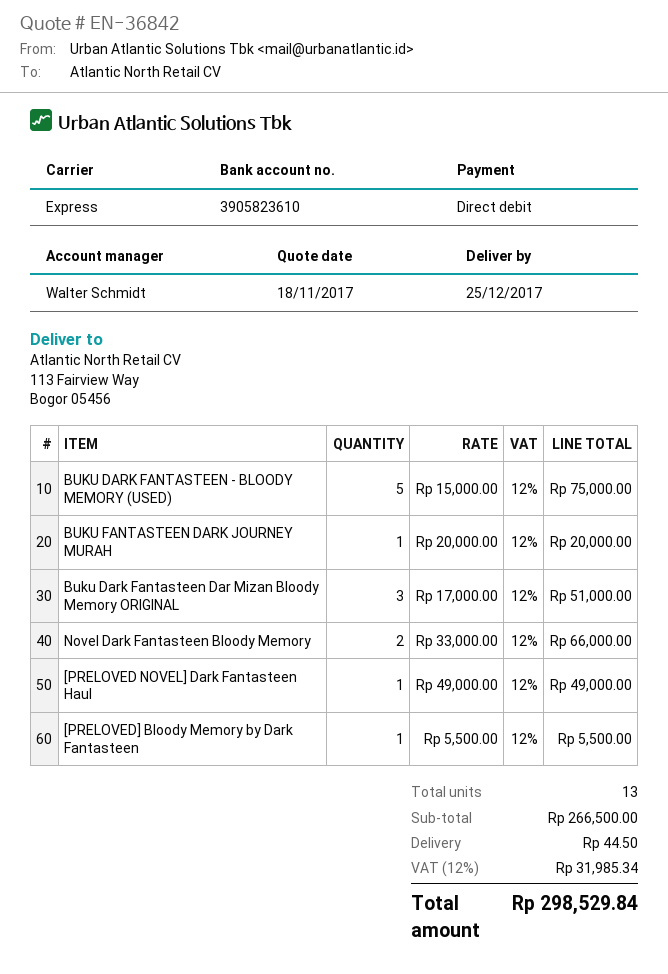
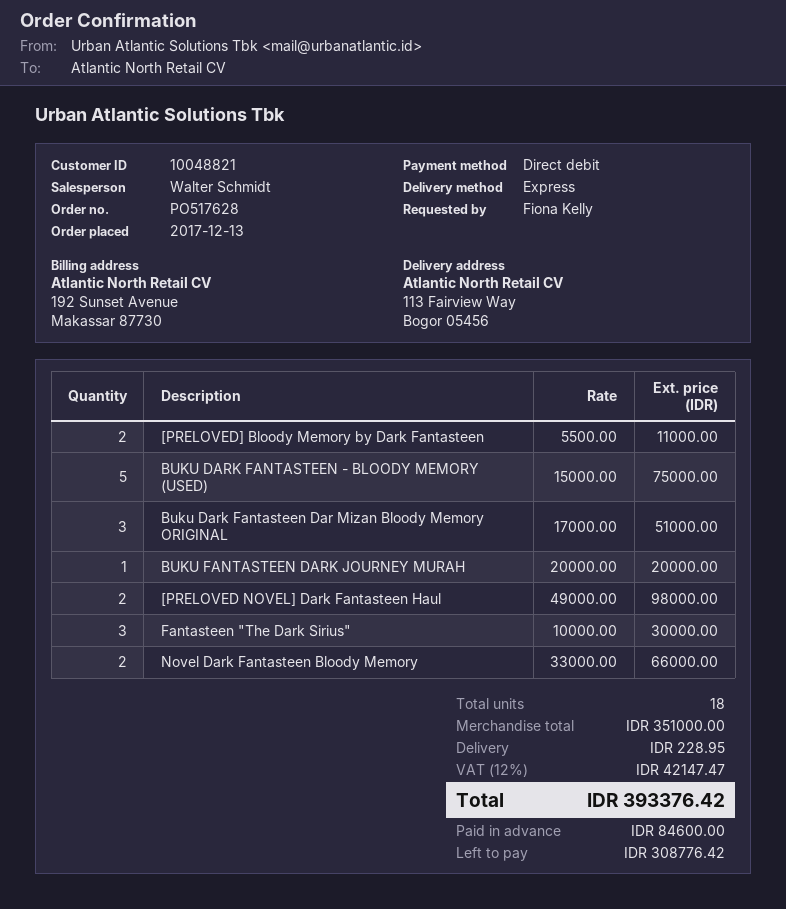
[PRELOVED NOVEL] Dark Fantasteen Haul: 1 x 49000.00 = 49000.00 -> 2 x 49000.00 = 98000.00
[PRELOVED] Bloody Memory by Dark Fantasteen: 1 x 5500.00 = 5500.00 -> 2 x 5500.00 = 11000.00
Fantasteen "The Dark Sirius": none -> 3 x 10000.00 = 30000.00
total quantity: 13 -> 18
subtotal: 266500.00 -> 351000.00
shipping: 44.50 -> 228.95
tax: 12% = 31985.34 -> 12% = 42147.47
total: 298529.84 -> 393376.42

